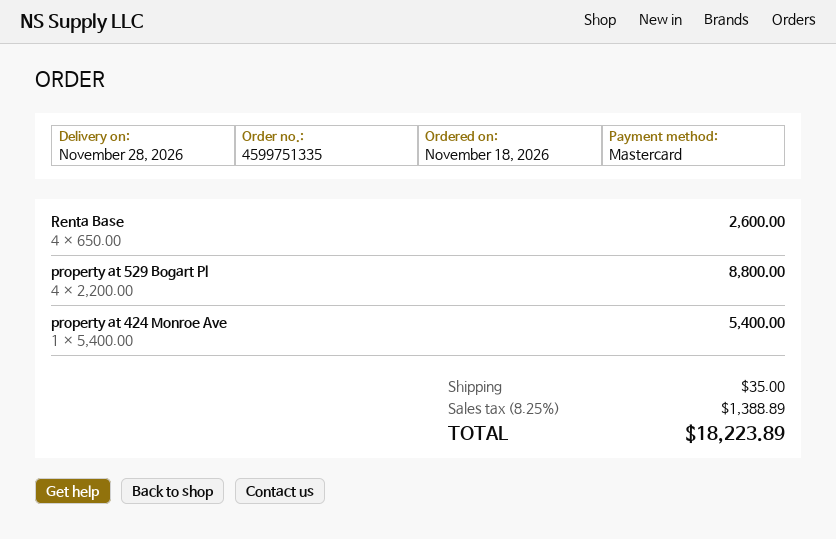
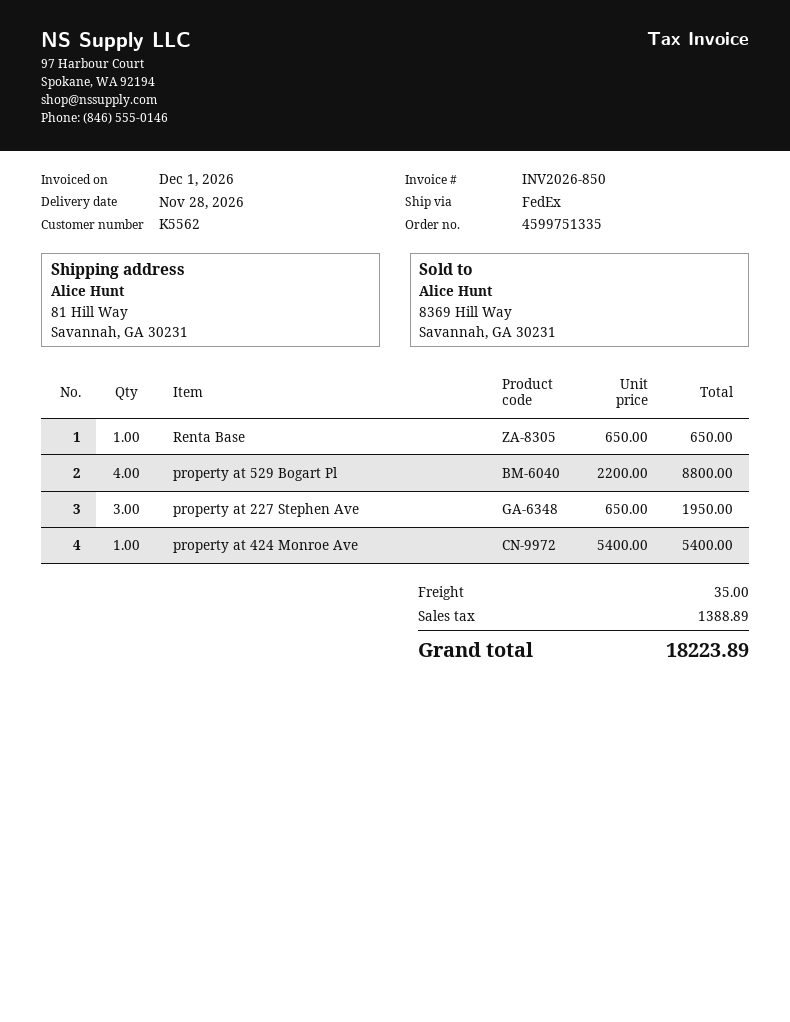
Renta Base: 4 x 650.00 = 2600.00 -> 1 x 650.00 = 650.00
property at 227 Stephen Ave: none -> 3 x 650.00 = 1950.00

